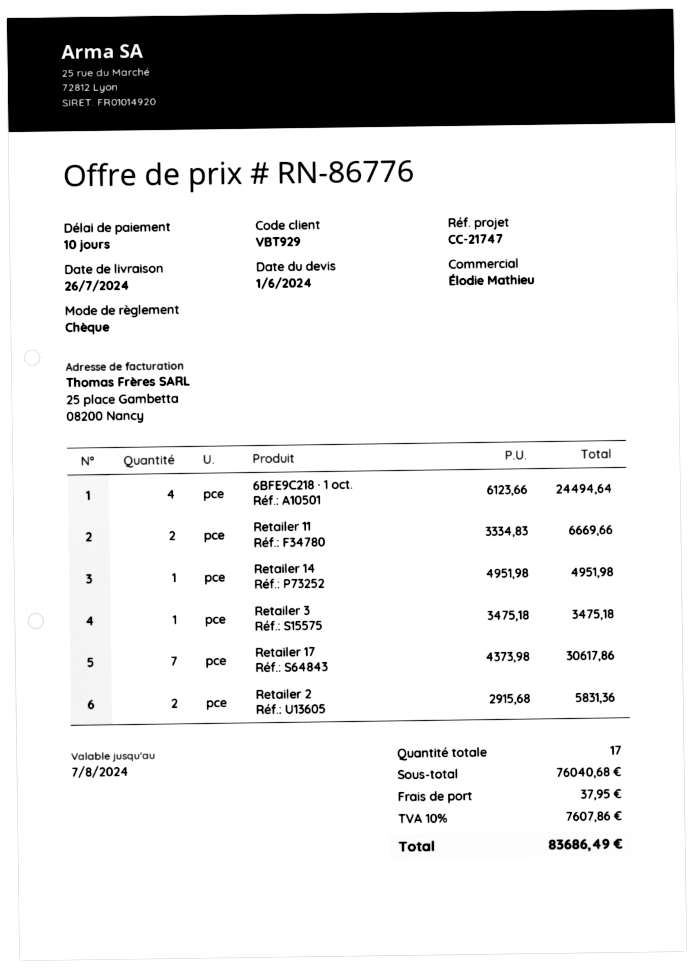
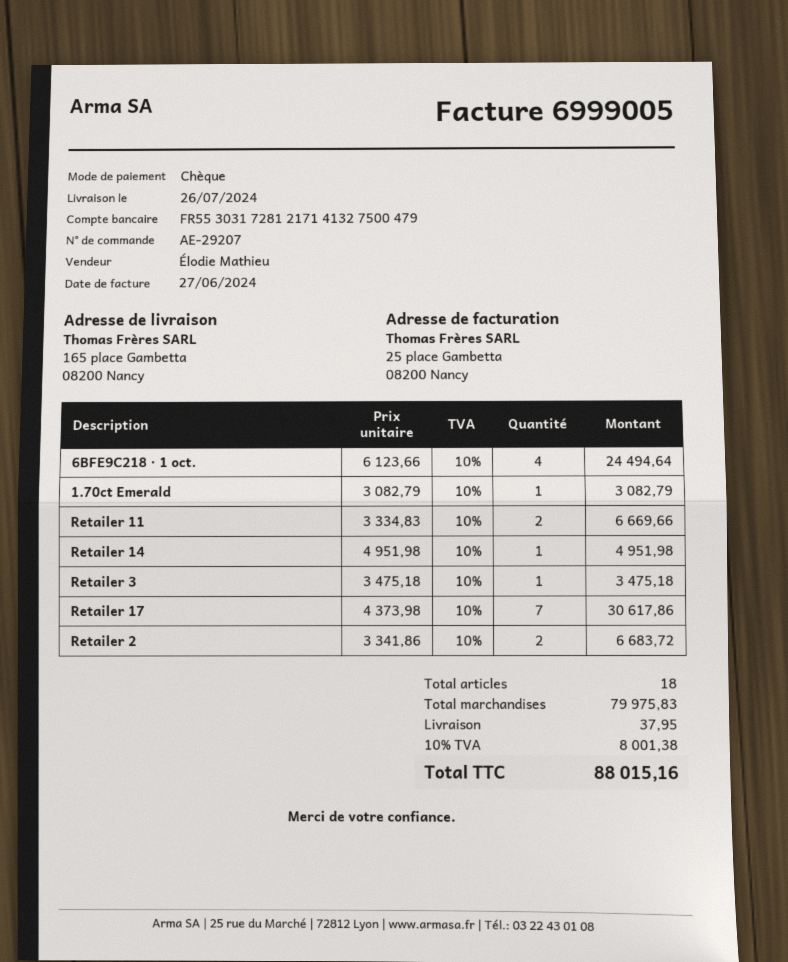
Retailer 2: 2 x 2915.68 = 5831.36 -> 2 x 3341.86 = 6683.72
1.70ct Emerald: none -> 1 x 3082.79 = 3082.79
total quantity: 17 -> 18
subtotal: 76040.68 -> 79975.83
tax: 10% = 7607.86 -> 10% = 8001.38
total: 83686.49 -> 88015.16

